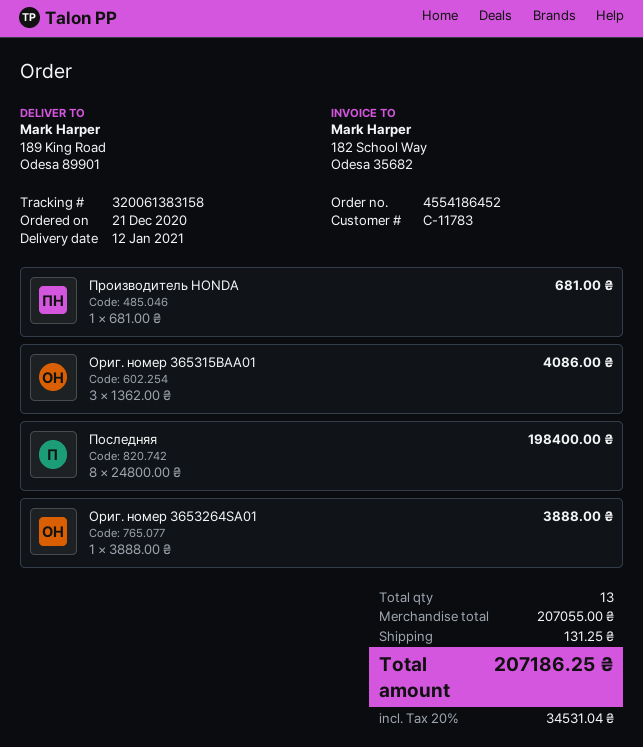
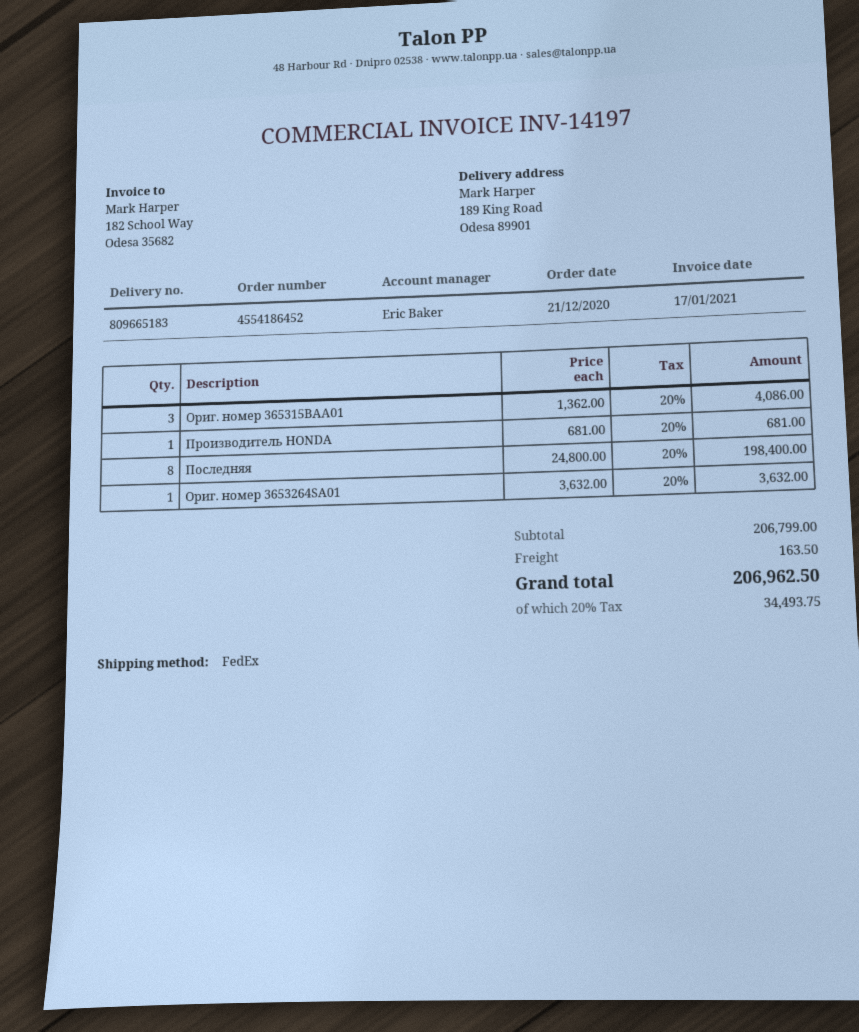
Ориг. номер 3653264SA01: 1 x 3888.00 = 3888.00 -> 1 x 3632.00 = 3632.00
subtotal: 207055.00 -> 206799.00
shipping: 131.25 -> 163.50
tax: 20% = 34531.04 -> 20% = 34493.75
total: 207186.25 -> 206962.50

